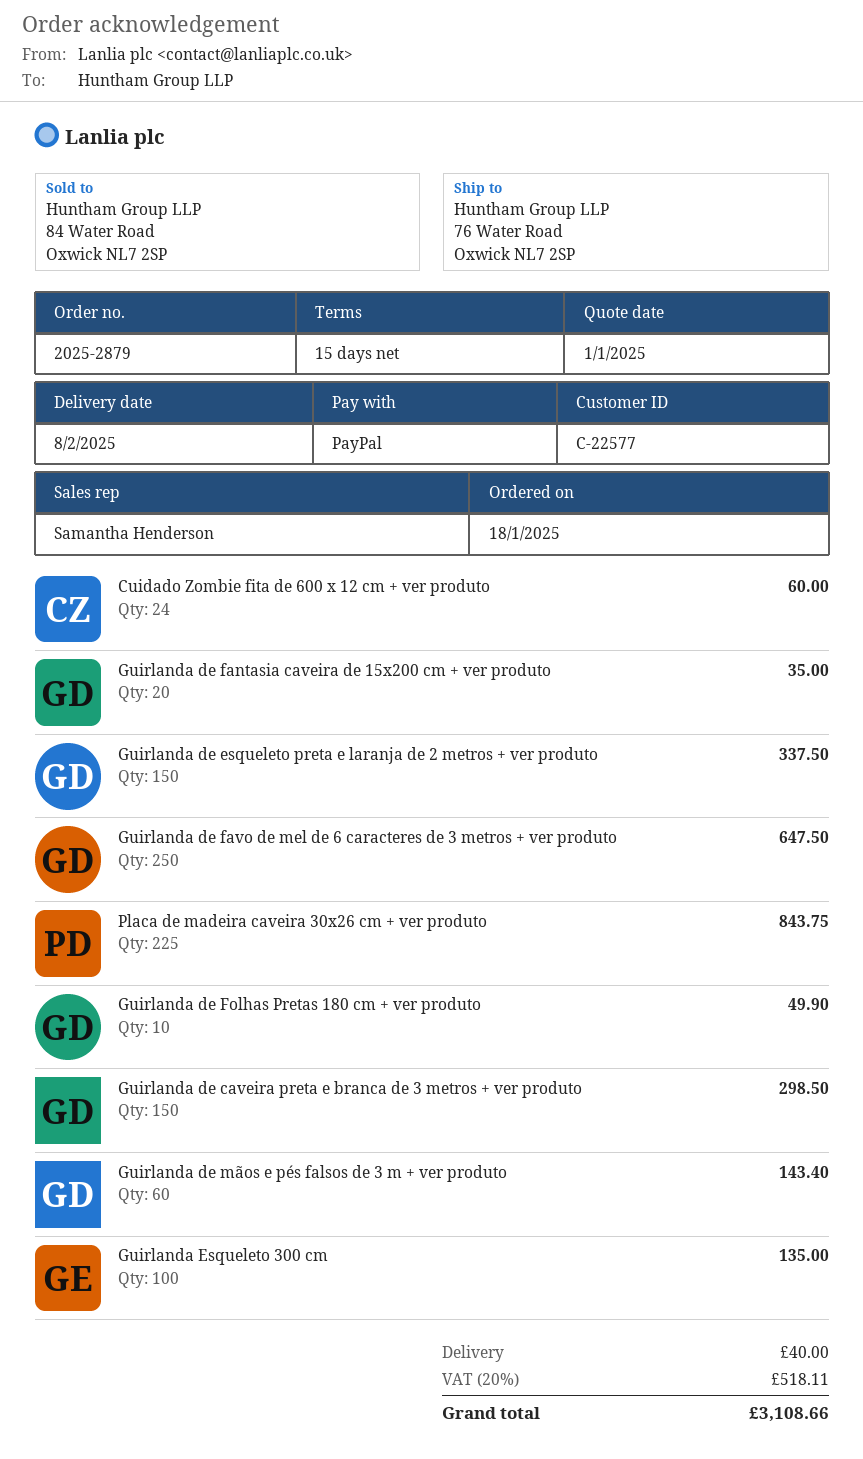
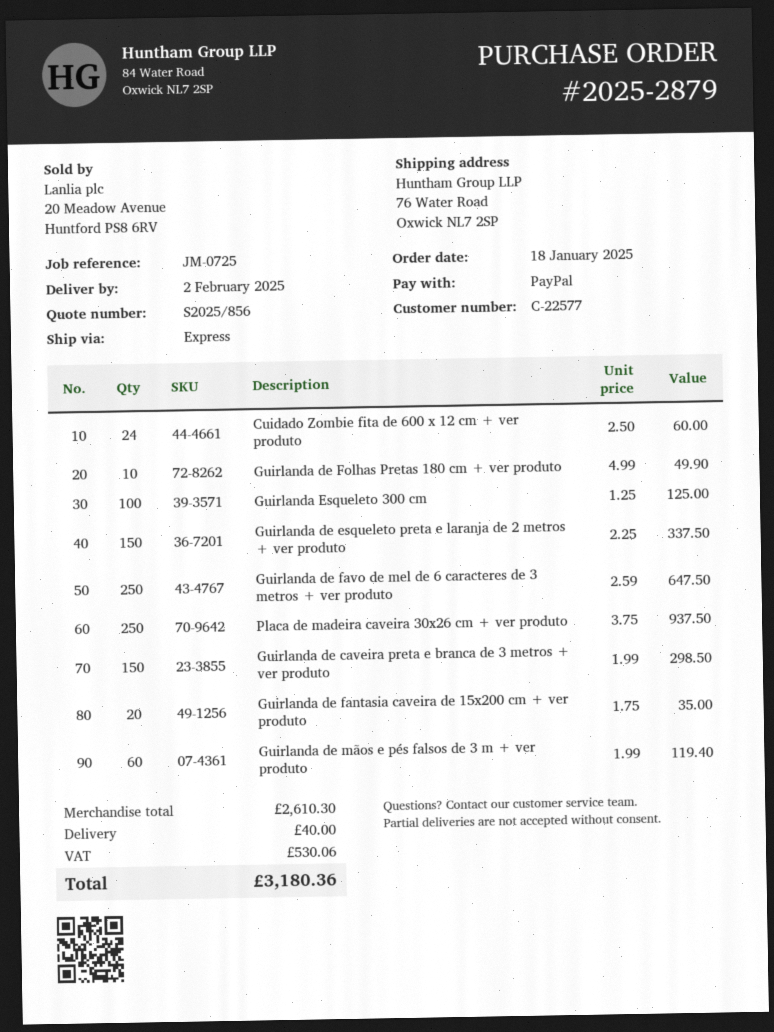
delivery date: 2025-02-08 -> 2025-02-02
Placa de madeira caveira 30x26 cm + ver produto: 225 for 843.75 -> 250 for 937.50
Guirlanda de mãos e pés falsos de 3 m + ver produto: 60 for 143.40 -> 60 for 119.40
Guirlanda Esqueleto 300 cm: 100 for 135.00 -> 100 for 125.00
tax: 518.11 -> 530.06
total: 3108.66 -> 3180.36

